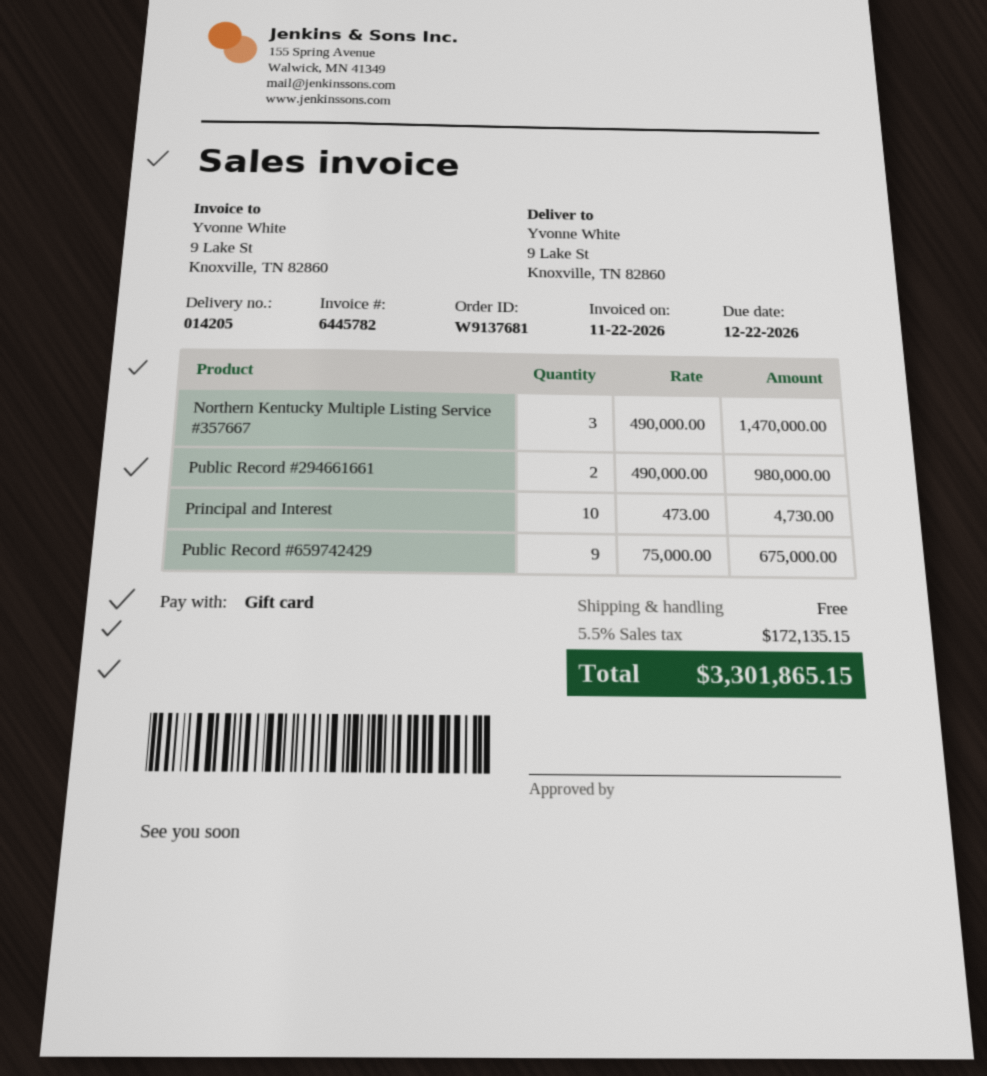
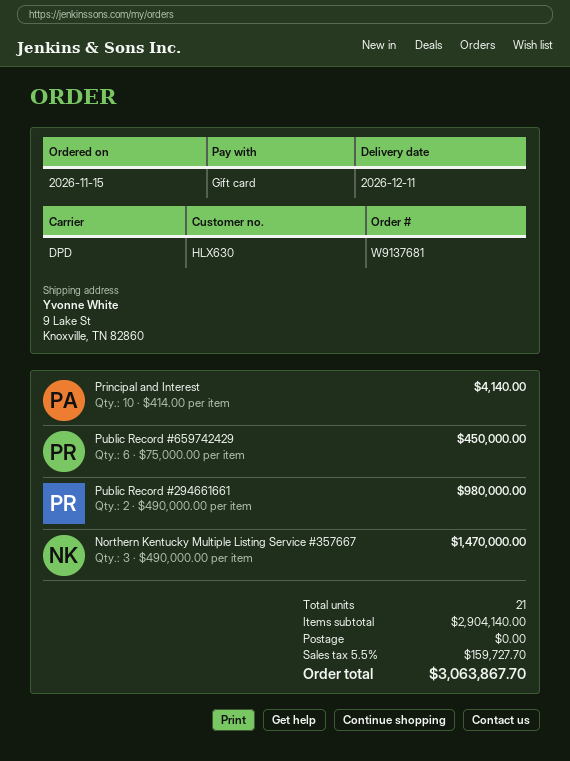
Principal and Interest: 10 x 473.00 = 4730.00 -> 10 x 414.00 = 4140.00
Public Record #659742429: 9 x 75000.00 = 675000.00 -> 6 x 75000.00 = 450000.00
tax: 5.5% = 172135.15 -> 5.5% = 159727.70
total: 3301865.15 -> 3063867.70

